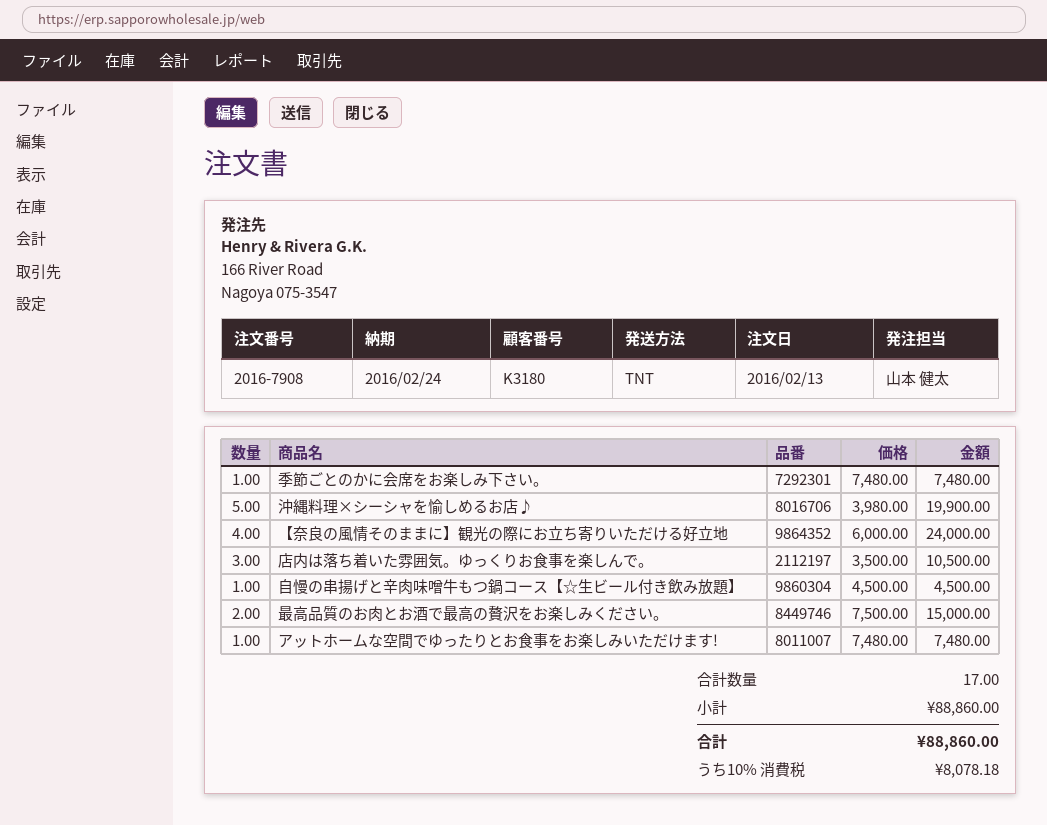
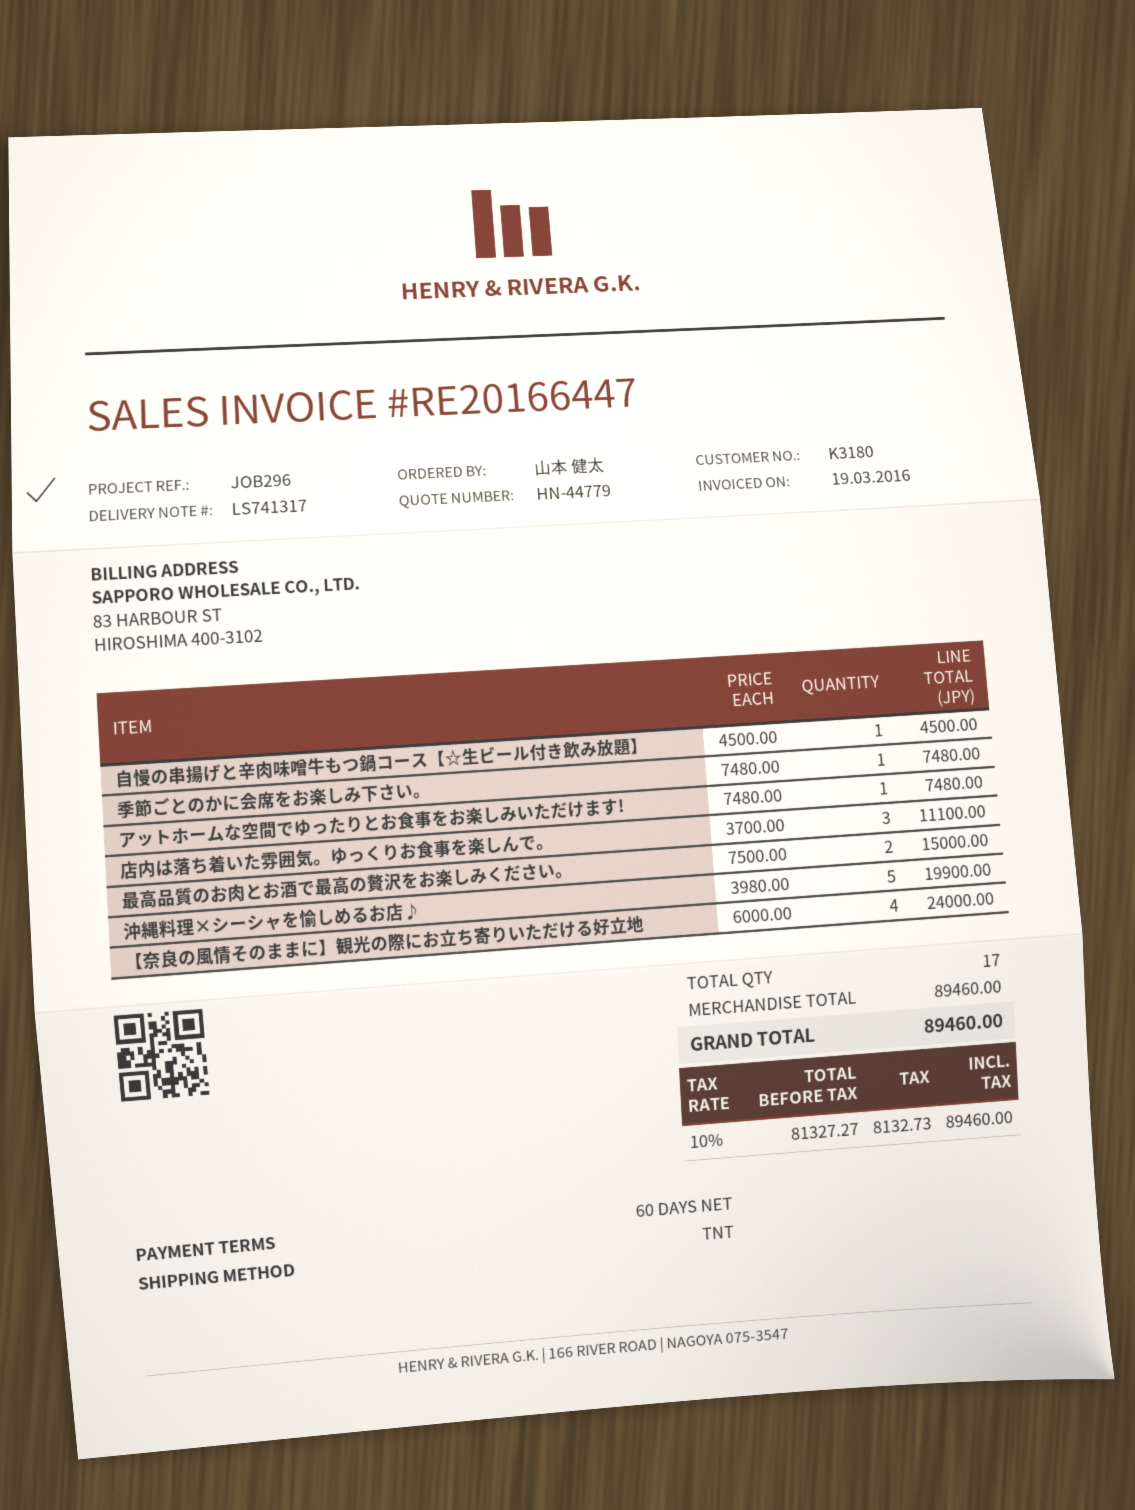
店内は落ち着いた雰囲気。ゆっくりお食事を楽しんで。: 3 x 3500.00 = 10500.00 -> 3 x 3700.00 = 11100.00
subtotal: 88860.00 -> 89460.00
tax: 10% = 8078.18 -> 10% = 8132.73
total: 88860.00 -> 89460.00

